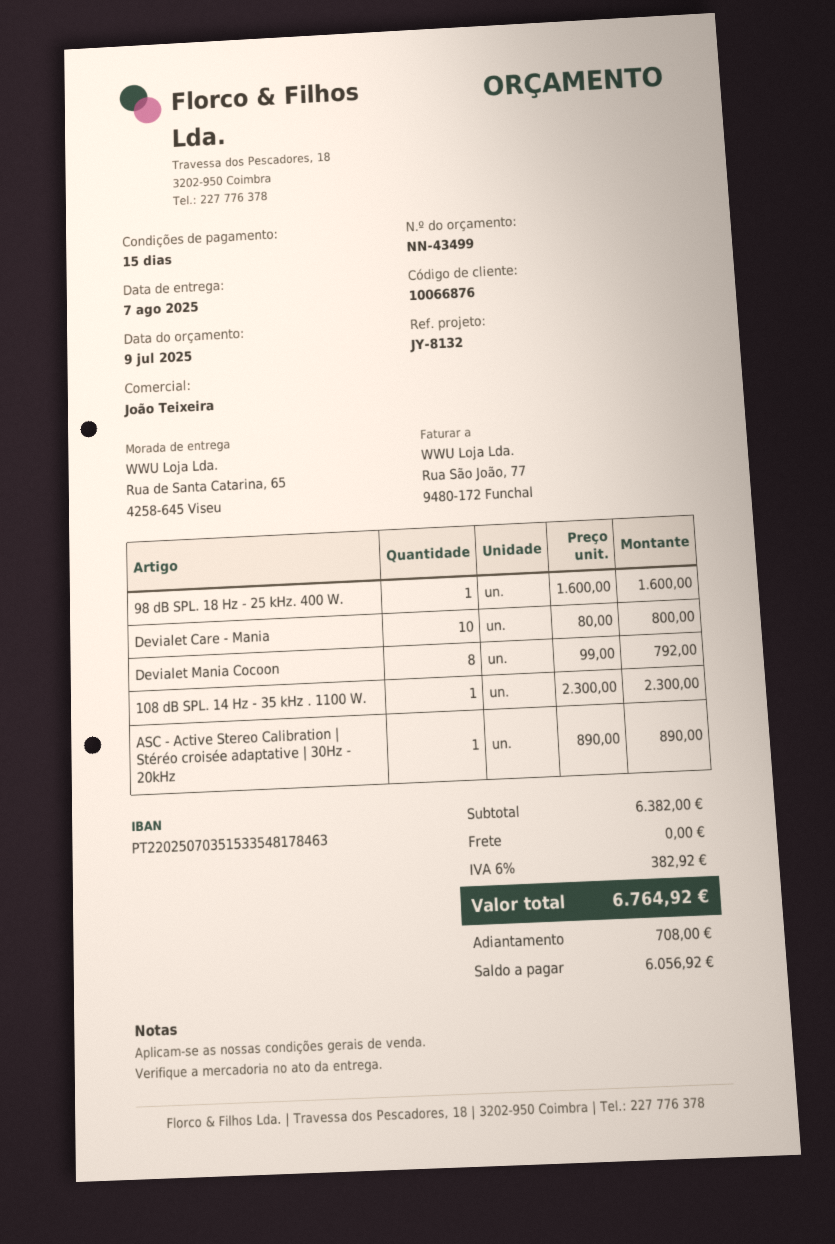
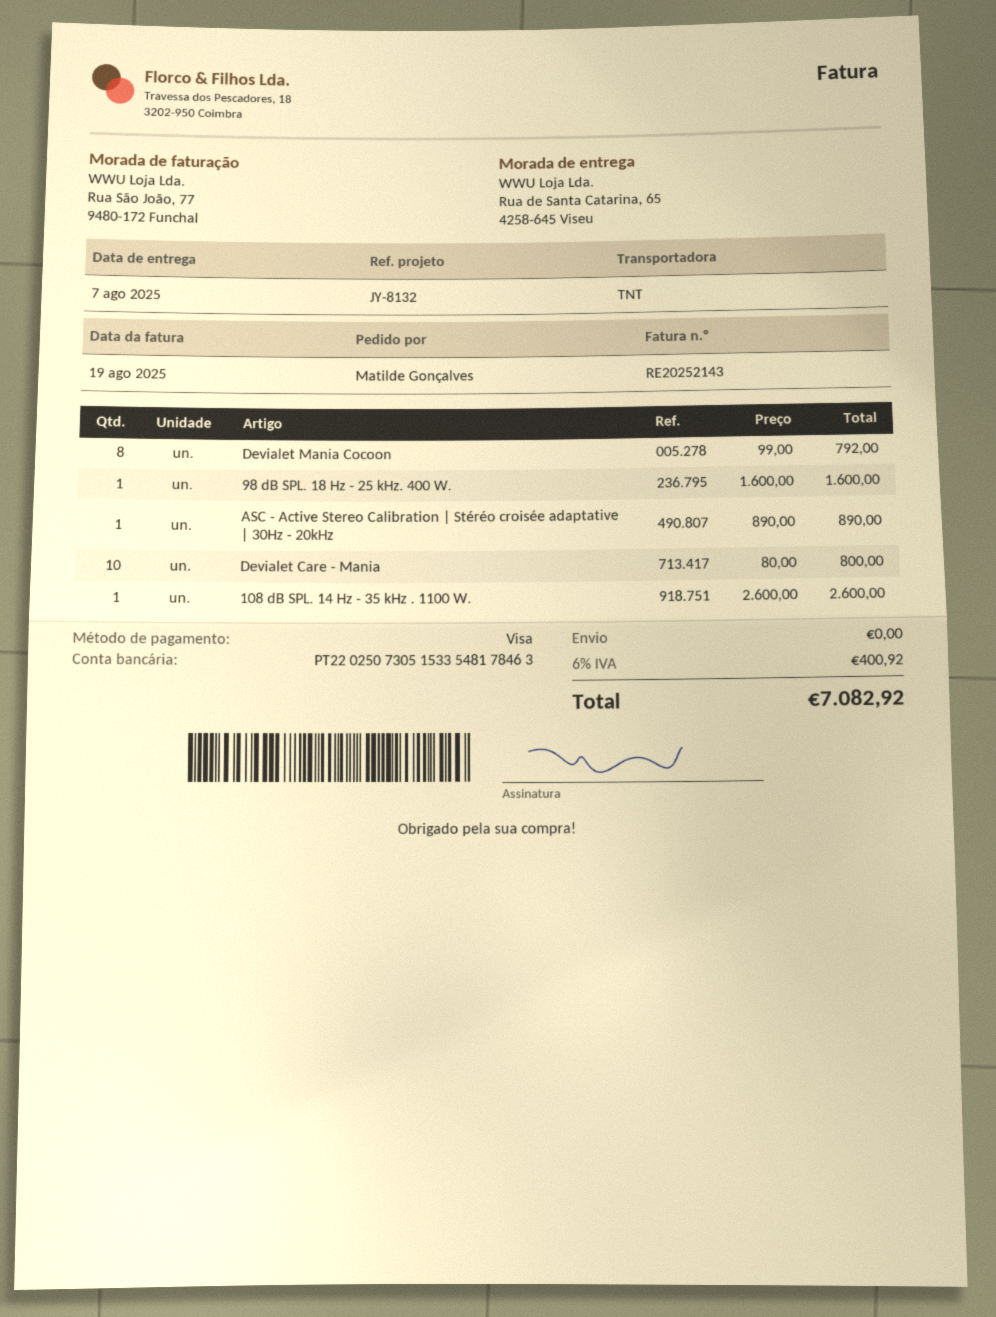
bank account: PT22025070351533548178463 -> PT22025073051533548178463
108 dB SPL. 14 Hz - 35 kHz . 1100 W.: 1 x 2300.00 = 2300.00 -> 1 x 2600.00 = 2600.00
tax: 6% = 382.92 -> 6% = 400.92
total: 6764.92 -> 7082.92

